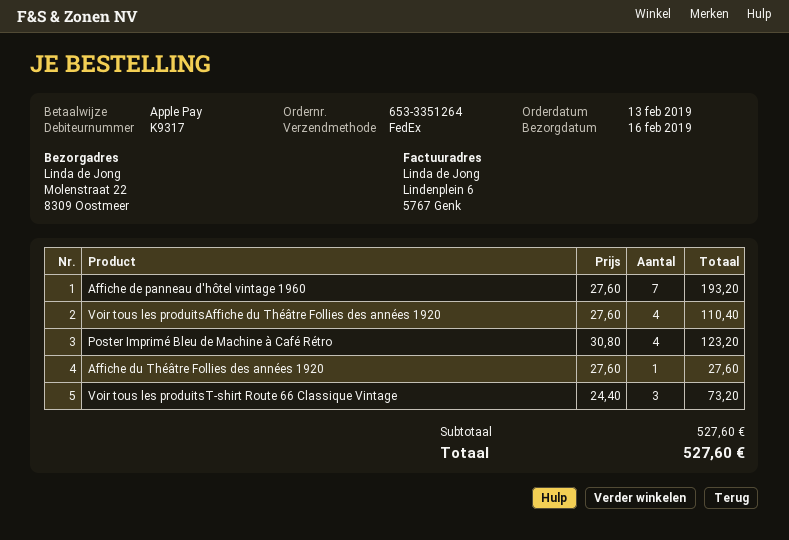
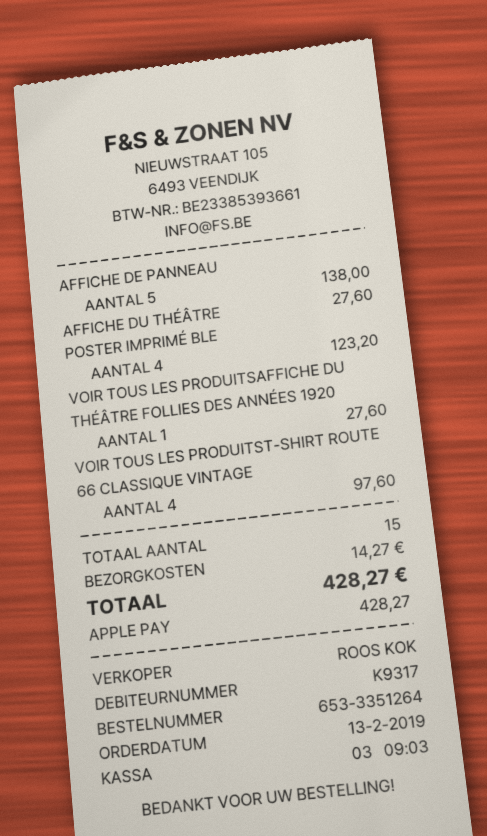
Affiche de panneau d'hôtel vintage 1960: 7 for 193.20 -> 5 for 138.00
Voir tous les produitsAffiche du Théâtre Follies des années 1920: 4 for 110.40 -> 1 for 27.60
Voir tous les produitsT-shirt Route 66 Classique Vintage: 3 for 73.20 -> 4 for 97.60
shipping: none -> 14.27
total: 527.60 -> 428.27

